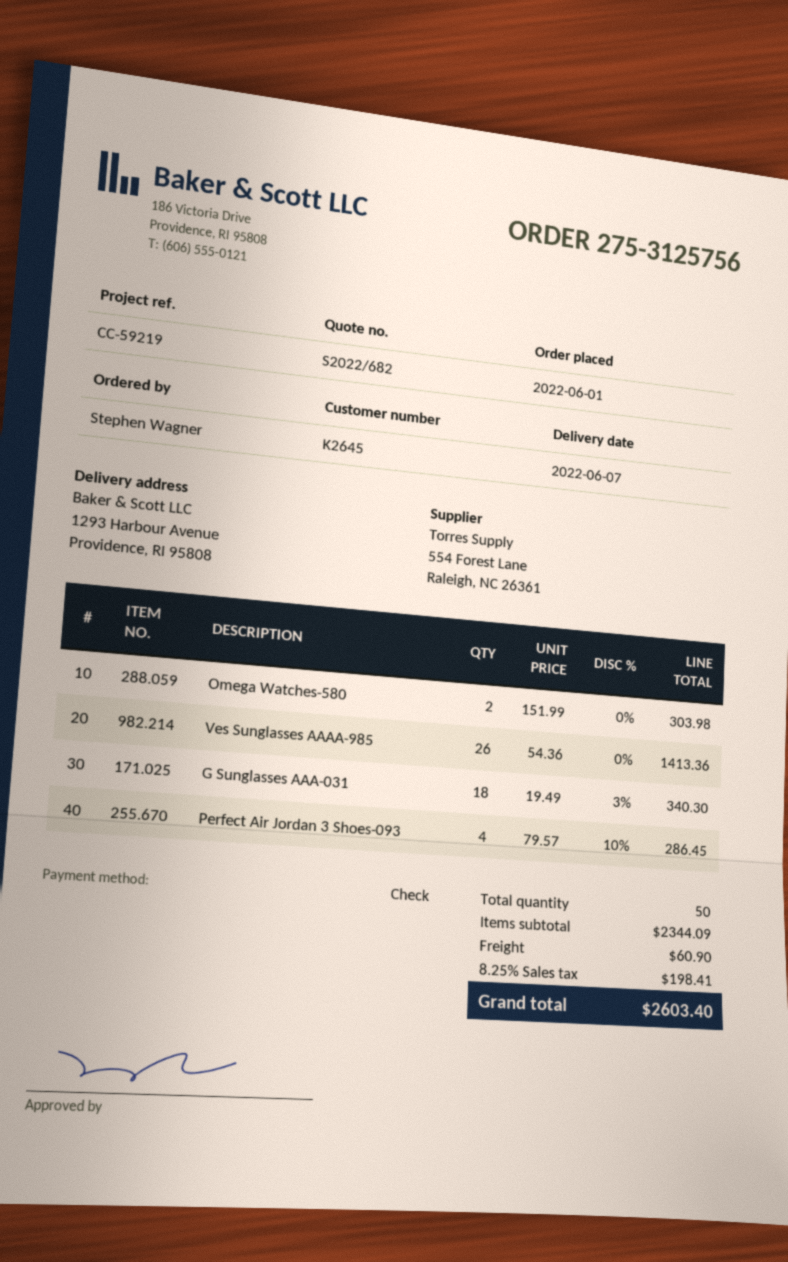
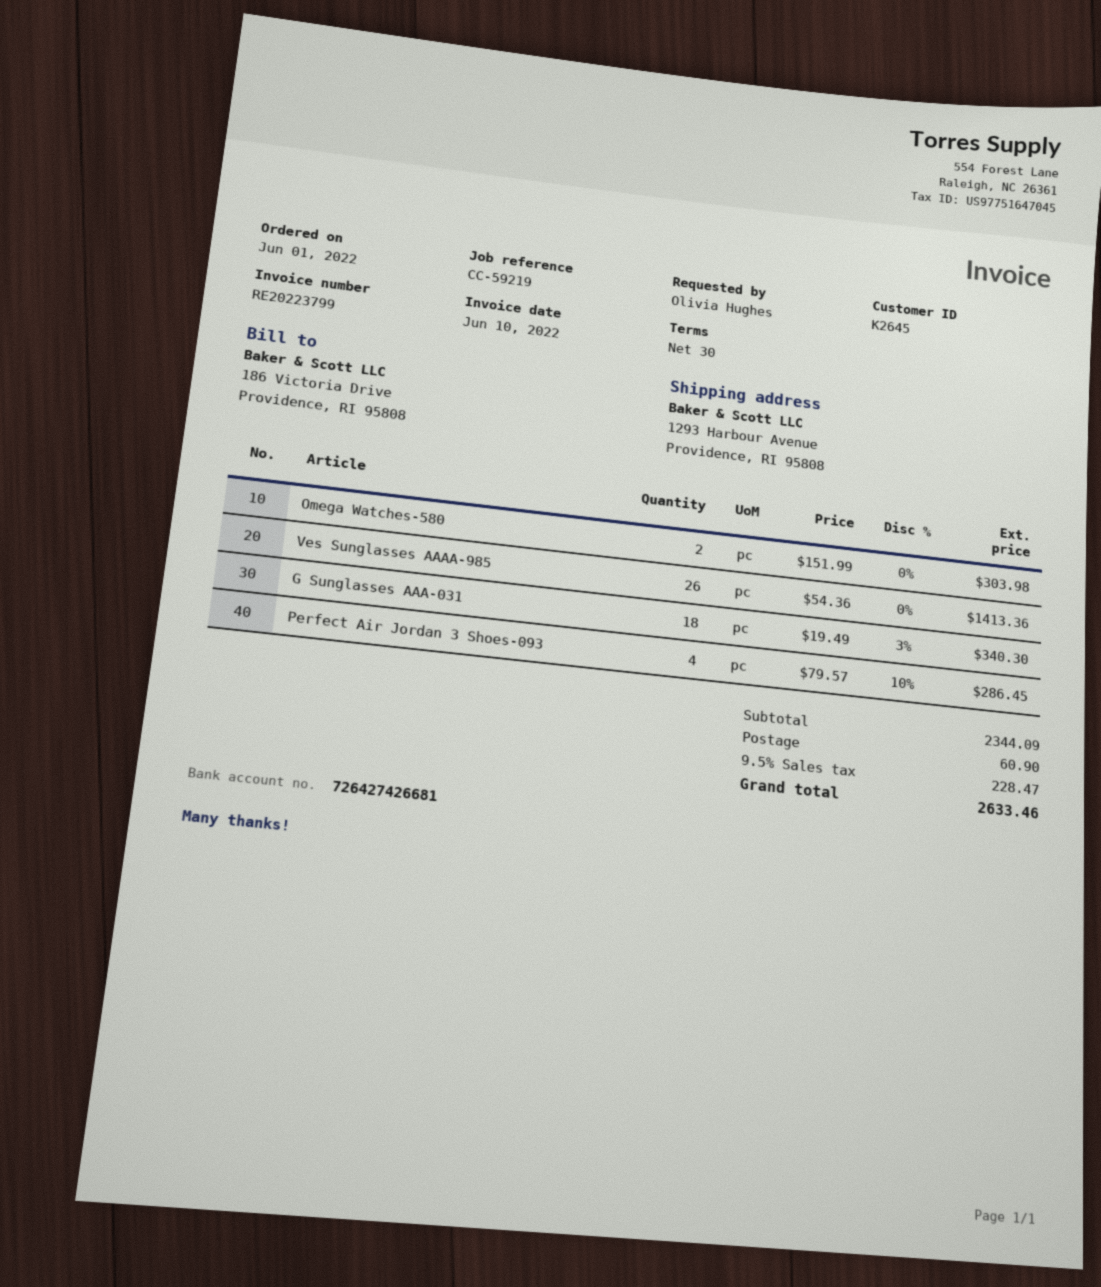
ordered by: Stephen Wagner -> Olivia Hughes
tax: 8.25% = 198.41 -> 9.5% = 228.47
total: 2603.40 -> 2633.46

